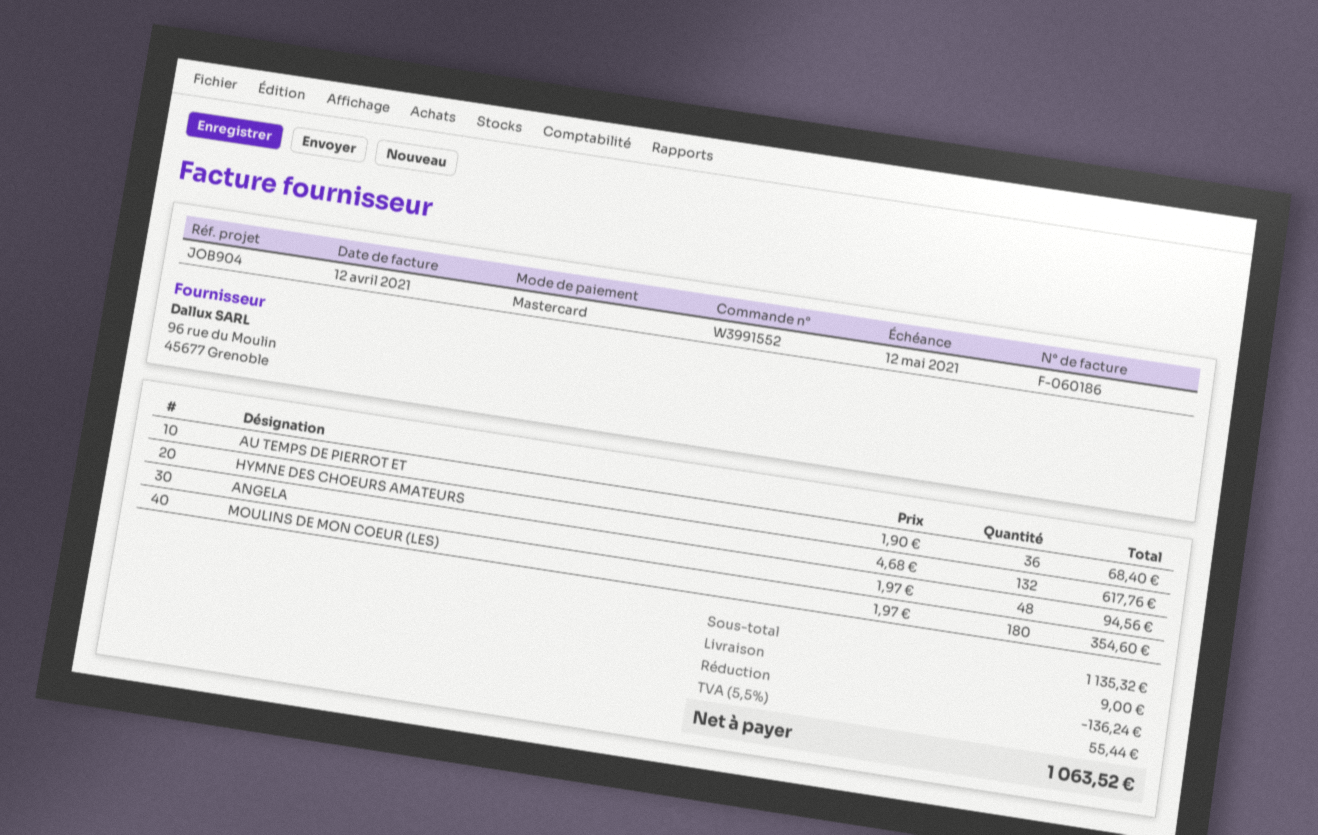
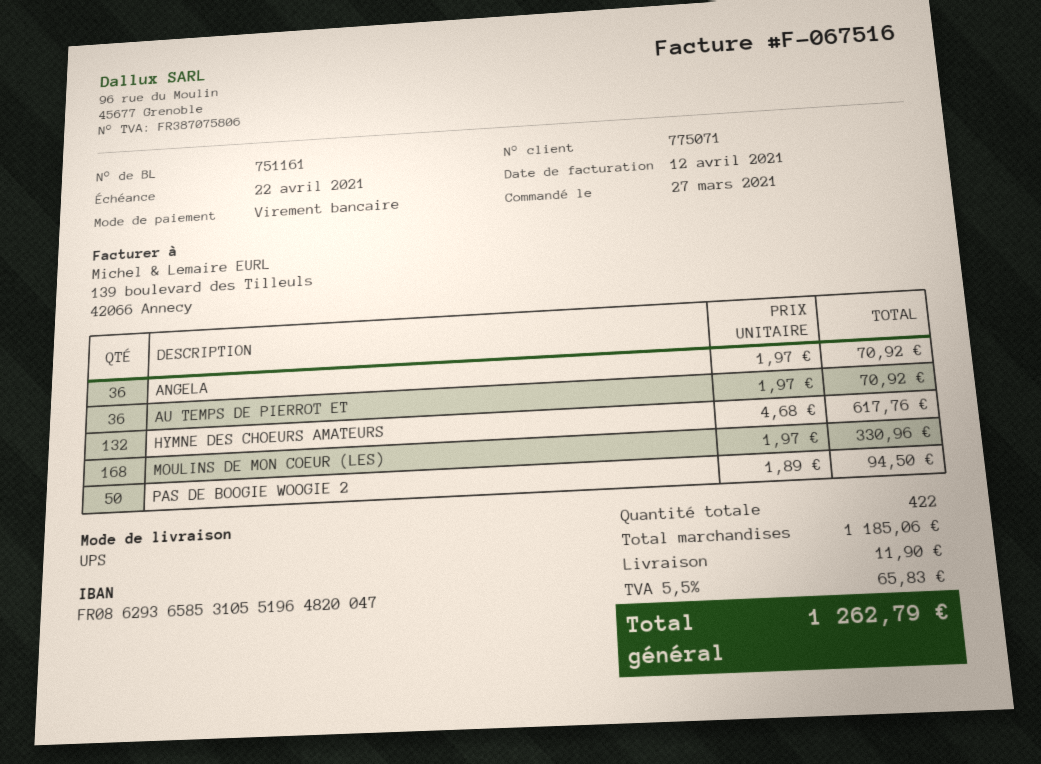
invoice number: F-060186 -> F-067516
due date: 2021-05-12 -> 2021-04-22
payment method: Mastercard -> bank transfer
AU TEMPS DE PIERROT ET: 36 x 1.90 = 68.40 -> 36 x 1.97 = 70.92
ANGELA: 48 x 1.97 = 94.56 -> 36 x 1.97 = 70.92
MOULINS DE MON COEUR (LES): 180 x 1.97 = 354.60 -> 168 x 1.97 = 330.96
PAS DE BOOGIE WOOGIE 2: none -> 50 x 1.89 = 94.50
subtotal: 1135.32 -> 1185.06
discount: 136.24 -> none
shipping: 9.00 -> 11.90
tax: 5.5% = 55.44 -> 5.5% = 65.83
total: 1063.52 -> 1262.79

